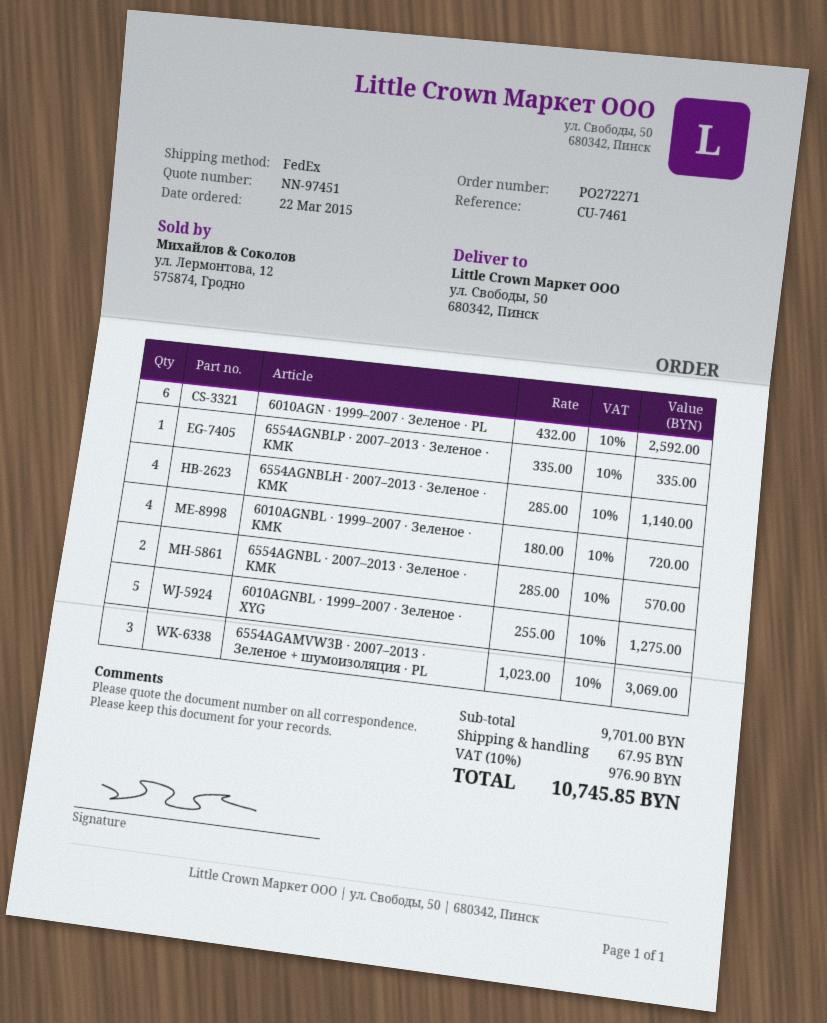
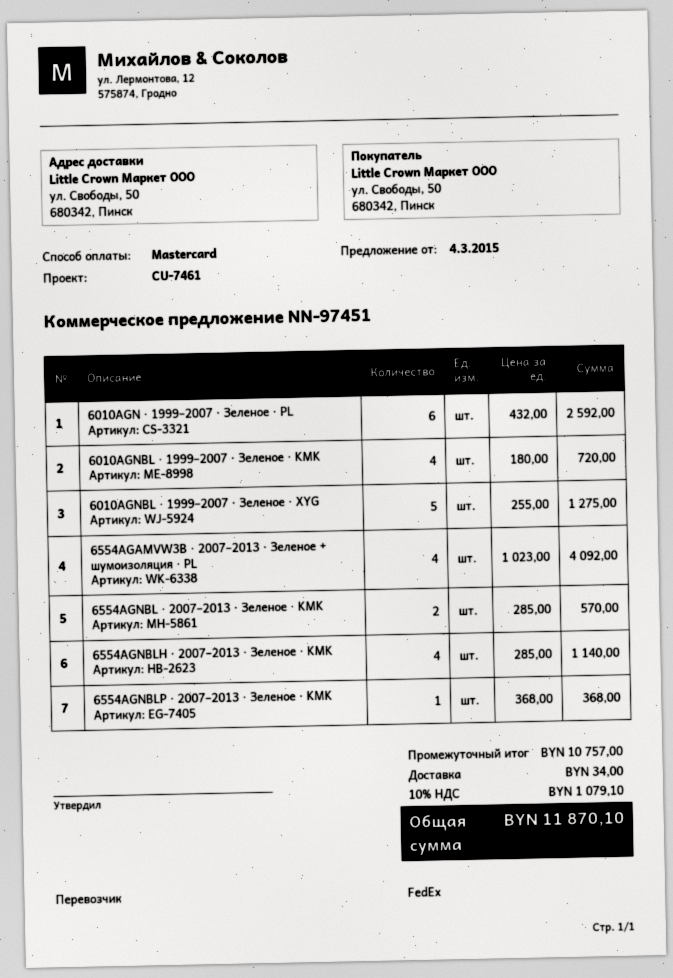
6554AGNBLP · 2007–2013 · Зеленое · KMK: 1 x 335.00 = 335.00 -> 1 x 368.00 = 368.00
6554AGAMVW3B · 2007–2013 · Зеленое + шумоизоляция · PL: 3 x 1023.00 = 3069.00 -> 4 x 1023.00 = 4092.00
subtotal: 9701.00 -> 10757.00
shipping: 67.95 -> 34.00
tax: 10% = 976.90 -> 10% = 1079.10
total: 10745.85 -> 11870.10

